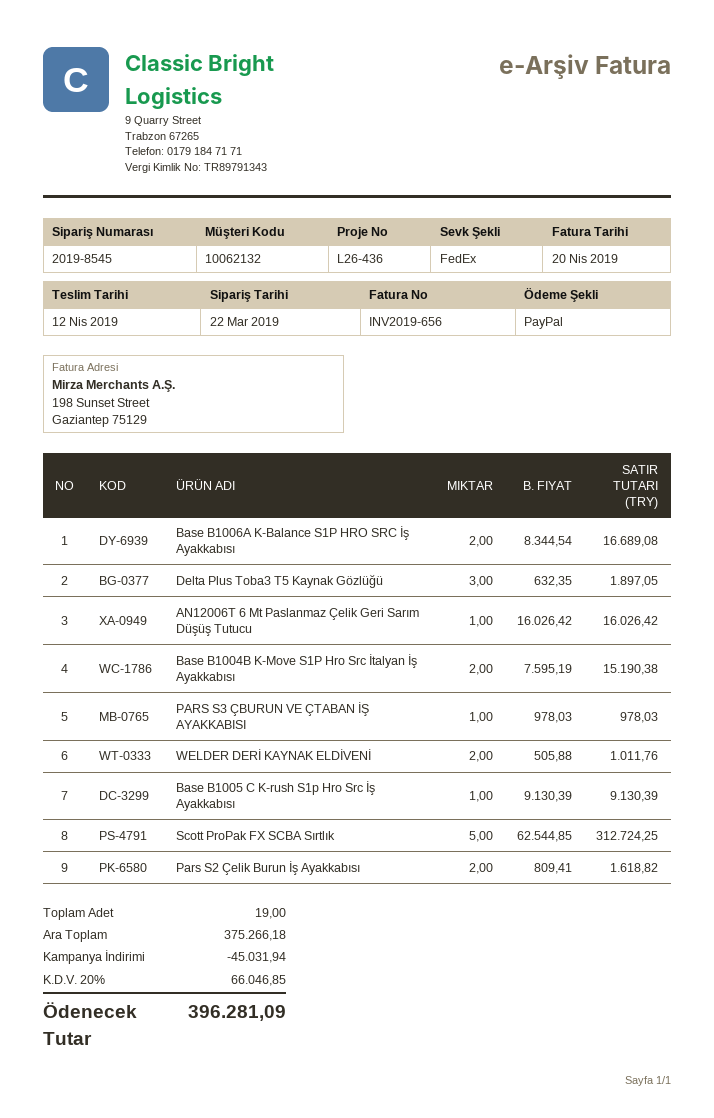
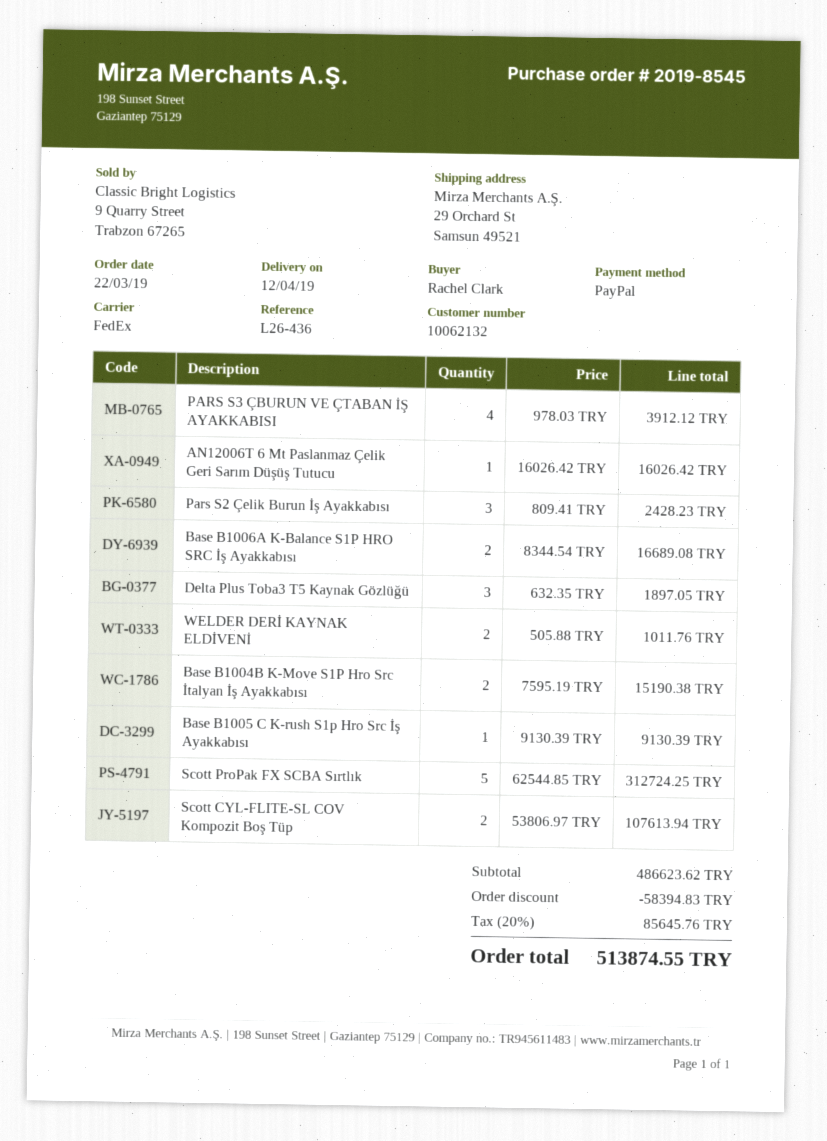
PARS S3 ÇBURUN VE ÇTABAN İŞ AYAKKABISI: 1 x 978.03 = 978.03 -> 4 x 978.03 = 3912.12
Pars S2 Çelik Burun İş Ayakkabısı: 2 x 809.41 = 1618.82 -> 3 x 809.41 = 2428.23
Scott CYL-FLITE-SL COV Kompozit Boş Tüp: none -> 2 x 53806.97 = 107613.94
subtotal: 375266.18 -> 486623.62
discount: 45031.94 -> 58394.83
tax: 20% = 66046.85 -> 20% = 85645.76
total: 396281.09 -> 513874.55

